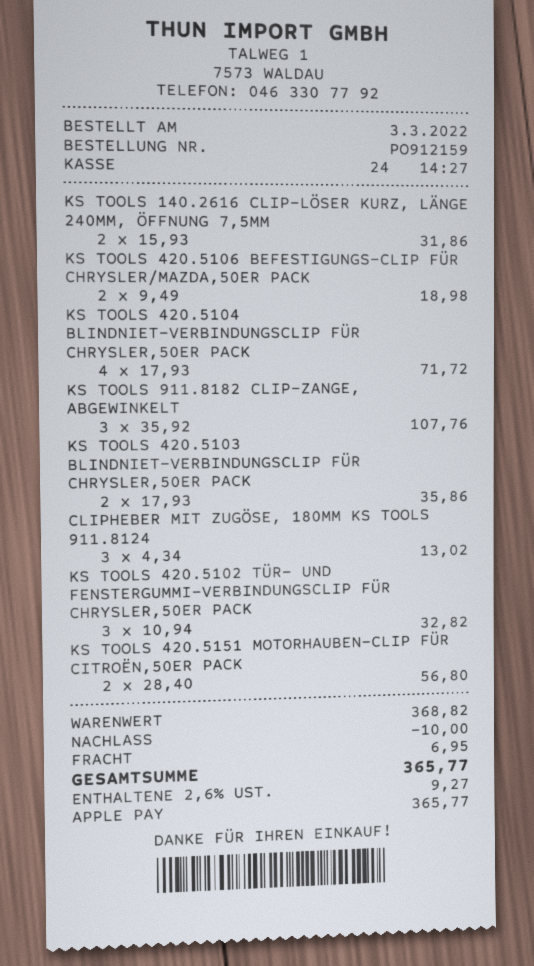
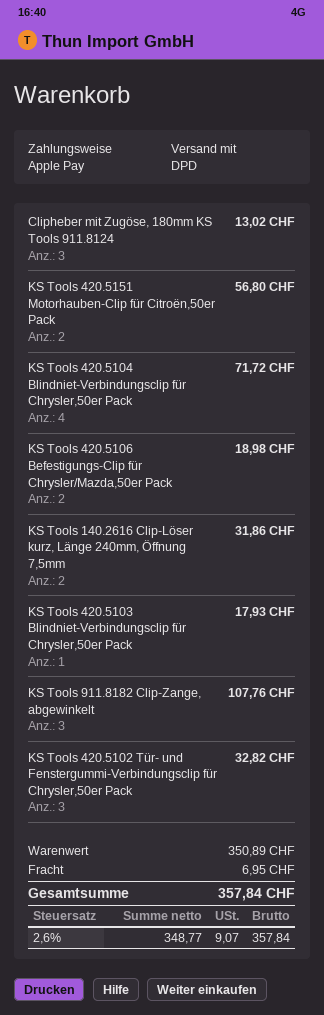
KS TOOLS 420.5103 BLINDNIET-VERBINDUNGSCLIP FÜR CHRYSLER,50ER PACK: 2 for 35.86 -> 1 for 17.93
subtotal: 368.82 -> 350.89
discount: 10.00 -> none
tax: 2.6% = 9.27 -> 2.6% = 9.07
total: 365.77 -> 357.84

